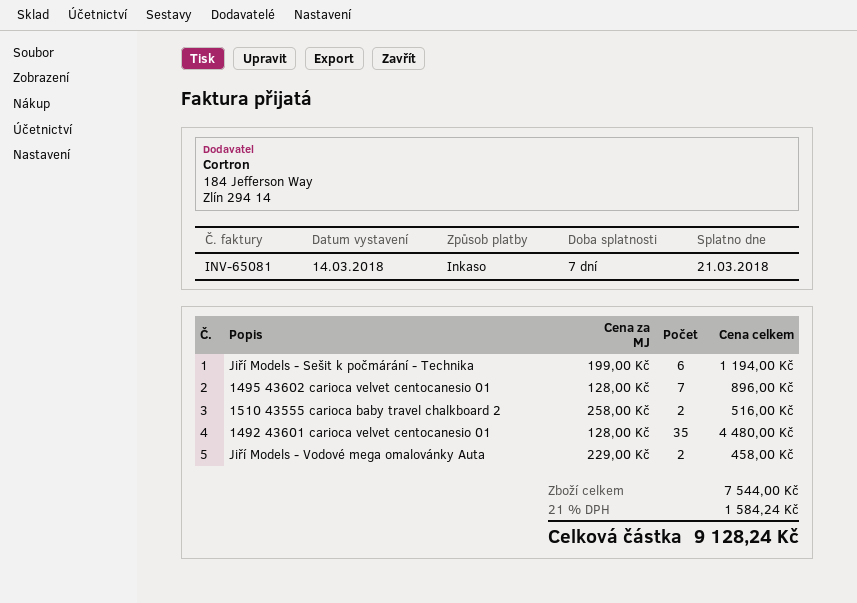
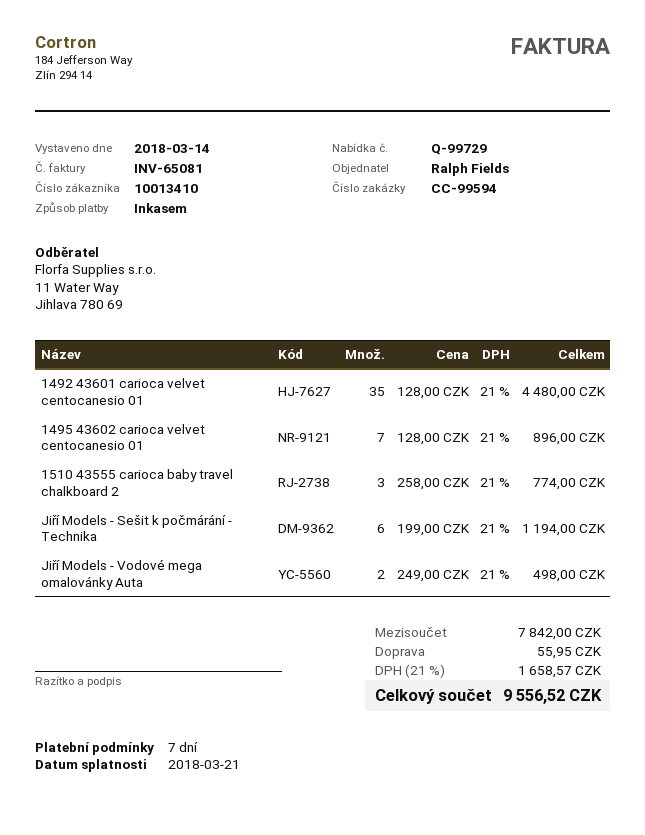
1510 43555 carioca baby travel chalkboard 2: 2 x 258.00 = 516.00 -> 3 x 258.00 = 774.00
Jiří Models - Vodové mega omalovánky Auta: 2 x 229.00 = 458.00 -> 2 x 249.00 = 498.00
subtotal: 7544.00 -> 7842.00
shipping: none -> 55.95
tax: 21% = 1584.24 -> 21% = 1658.57
total: 9128.24 -> 9556.52

